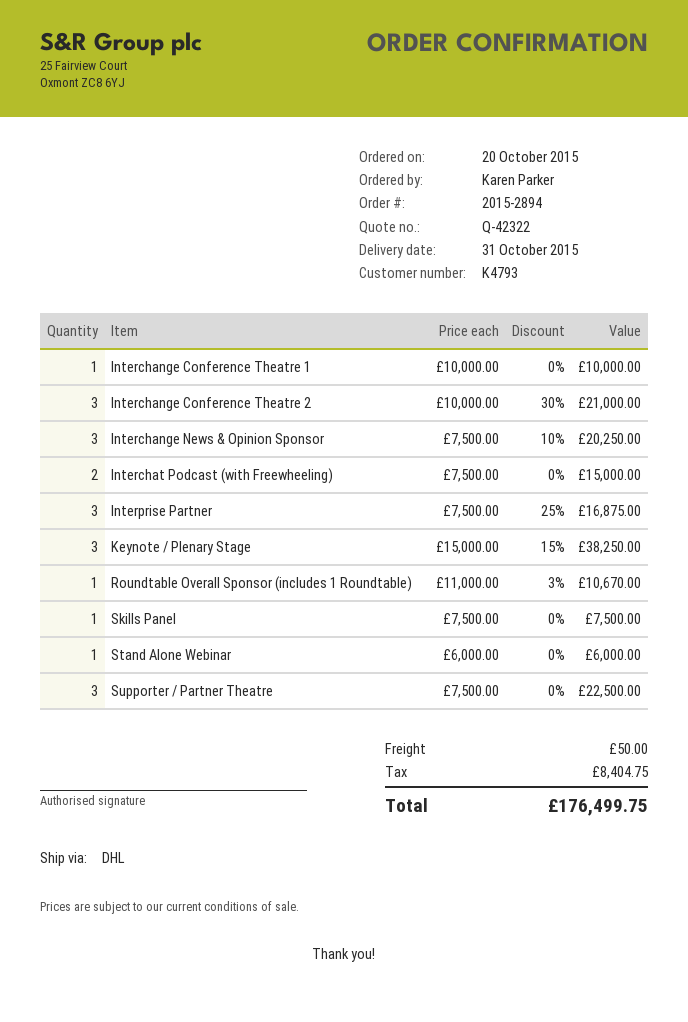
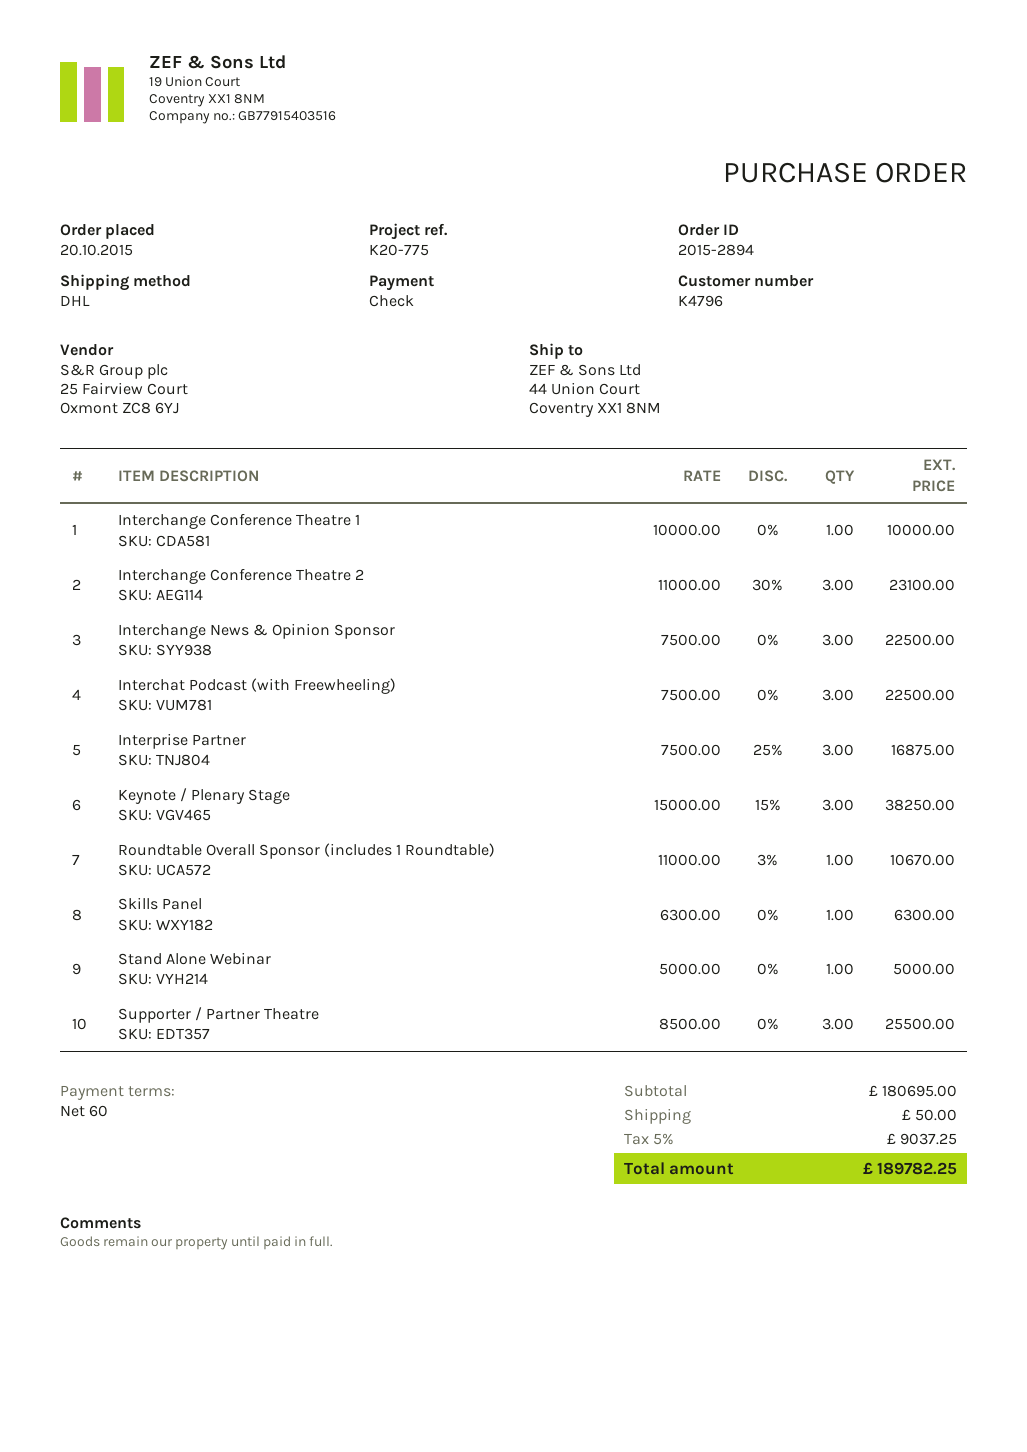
customer number: K4793 -> K4796
Interchange Conference Theatre 2: 3 x 10000.00 - 30% = 21000.00 -> 3 x 11000.00 - 30% = 23100.00
Interchange News & Opinion Sponsor: 3 x 7500.00 - 10% = 20250.00 -> 3 x 7500.00 = 22500.00
Interchat Podcast (with Freewheeling): 2 x 7500.00 = 15000.00 -> 3 x 7500.00 = 22500.00
Skills Panel: 1 x 7500.00 = 7500.00 -> 1 x 6300.00 = 6300.00
Stand Alone Webinar: 1 x 6000.00 = 6000.00 -> 1 x 5000.00 = 5000.00
Supporter / Partner Theatre: 3 x 7500.00 = 22500.00 -> 3 x 8500.00 = 25500.00
tax: 8404.75 -> 9037.25
total: 176499.75 -> 189782.25

